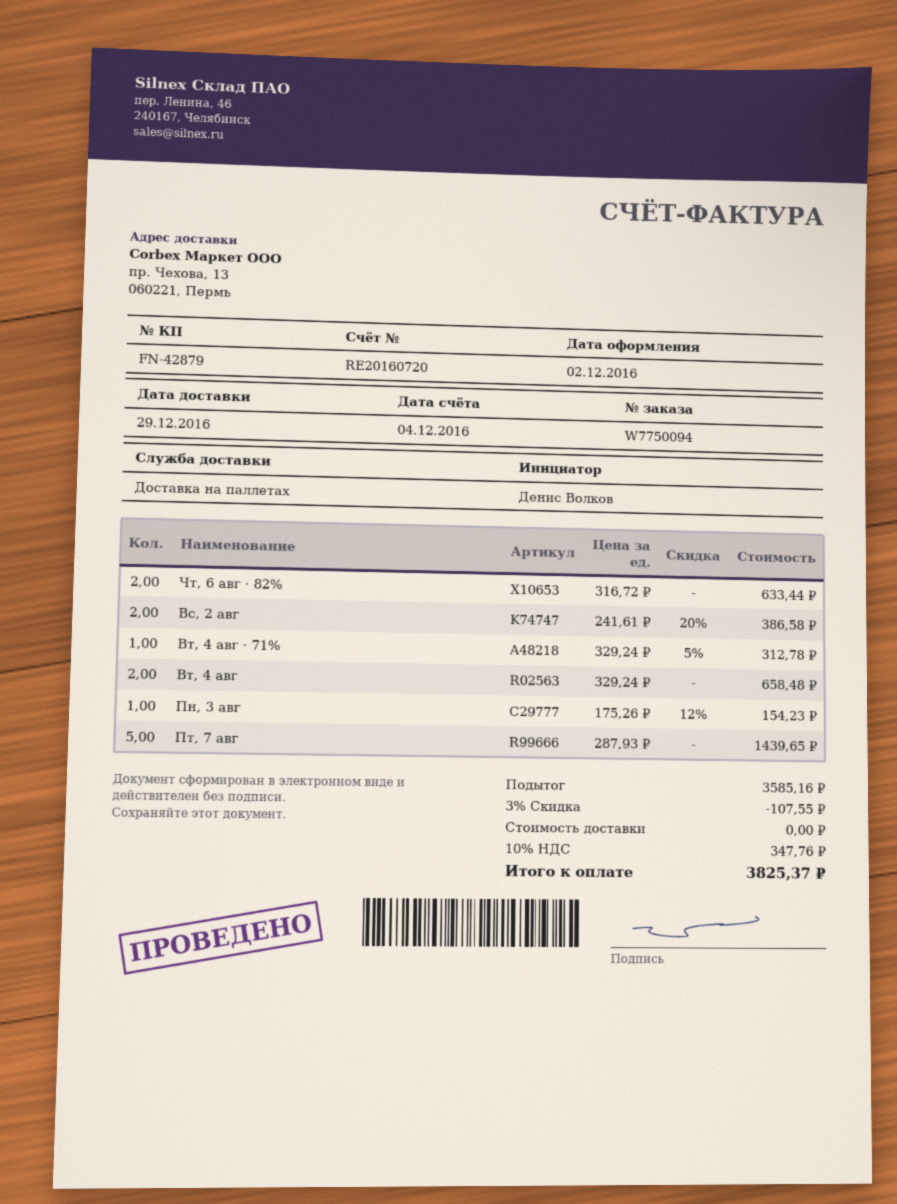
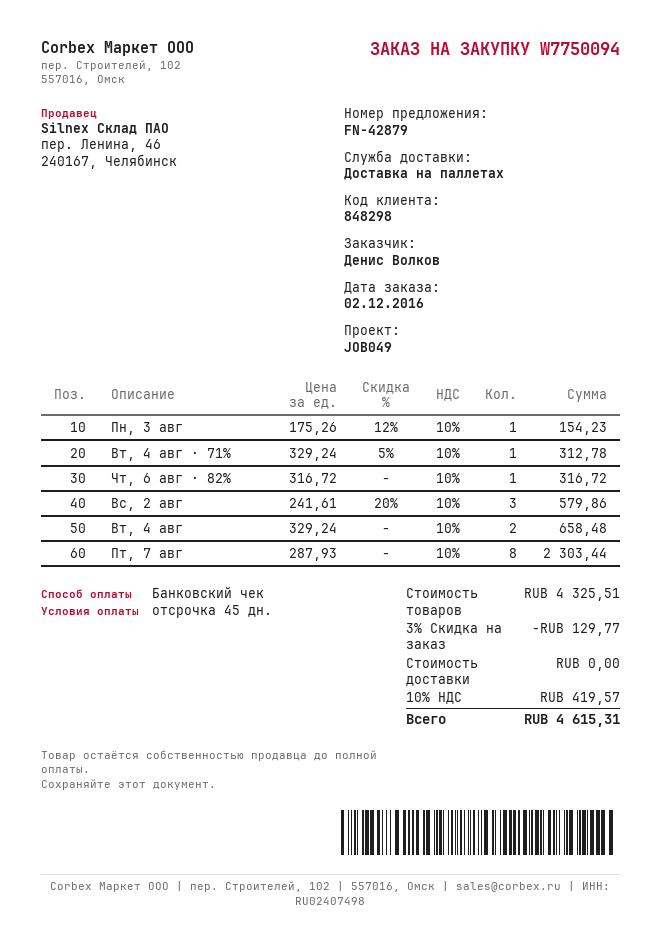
Чт, 6 авг · 82%: 2 x 316.72 = 633.44 -> 1 x 316.72 = 316.72
Вс, 2 авг: 2 x 241.61 - 20% = 386.58 -> 3 x 241.61 - 20% = 579.86
Пт, 7 авг: 5 x 287.93 = 1439.65 -> 8 x 287.93 = 2303.44
subtotal: 3585.16 -> 4325.51
discount: 3% = 107.55 -> 3% = 129.77
tax: 10% = 347.76 -> 10% = 419.57
total: 3825.37 -> 4615.31

